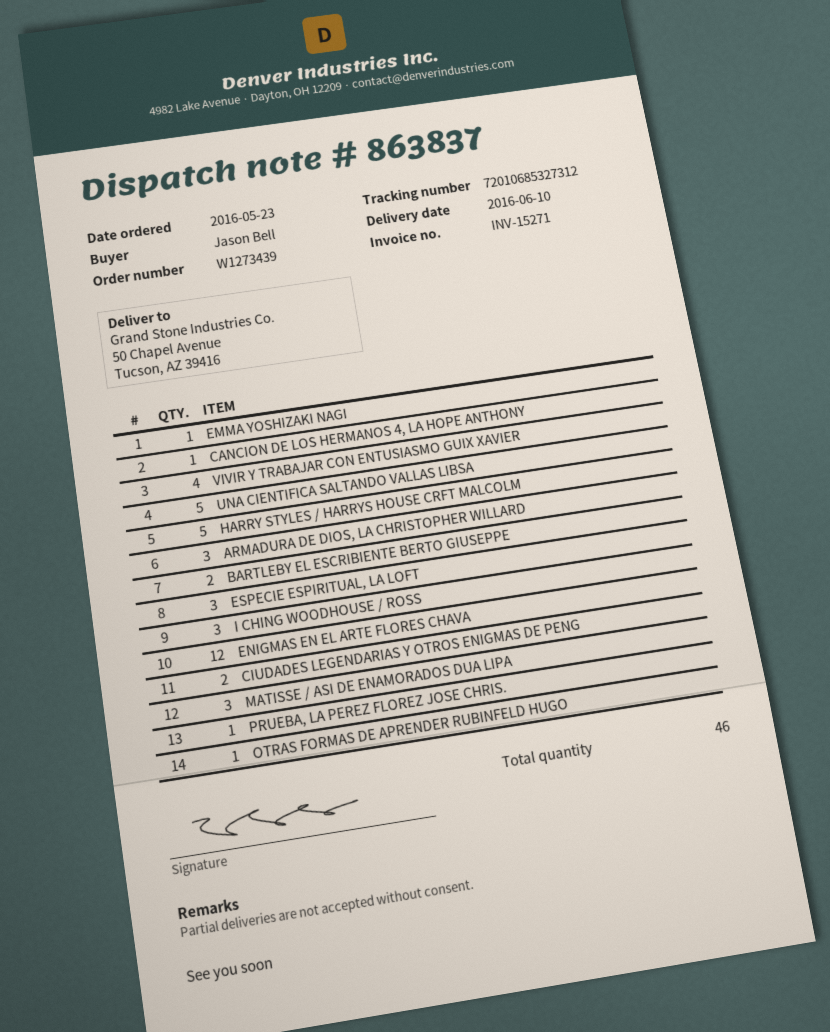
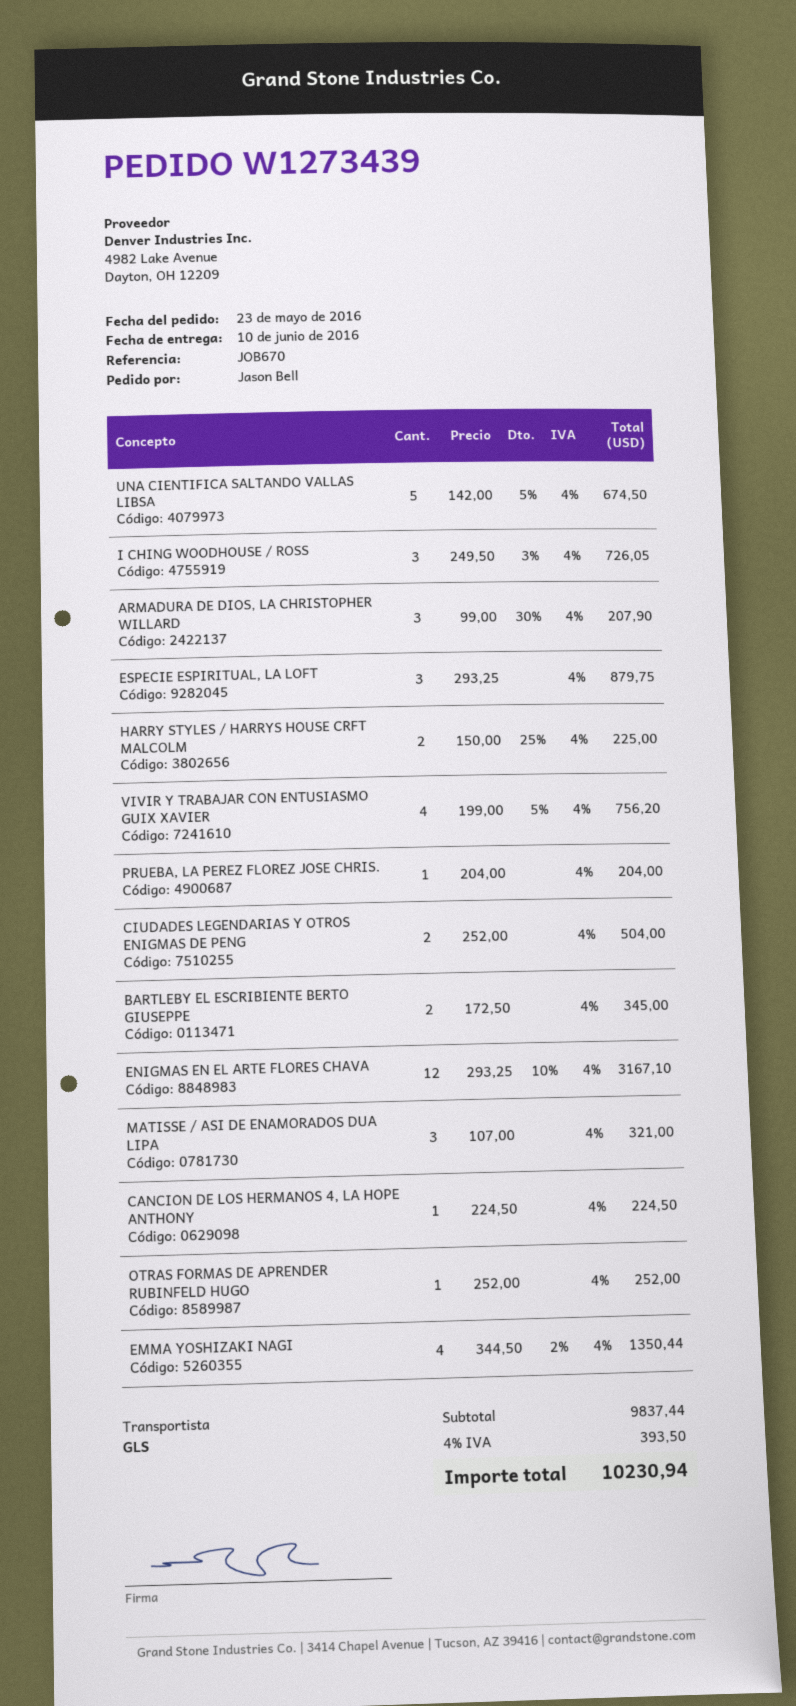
EMMA YOSHIZAKI NAGI: 1 -> 4
HARRY STYLES / HARRYS HOUSE CRFT MALCOLM: 5 -> 2

